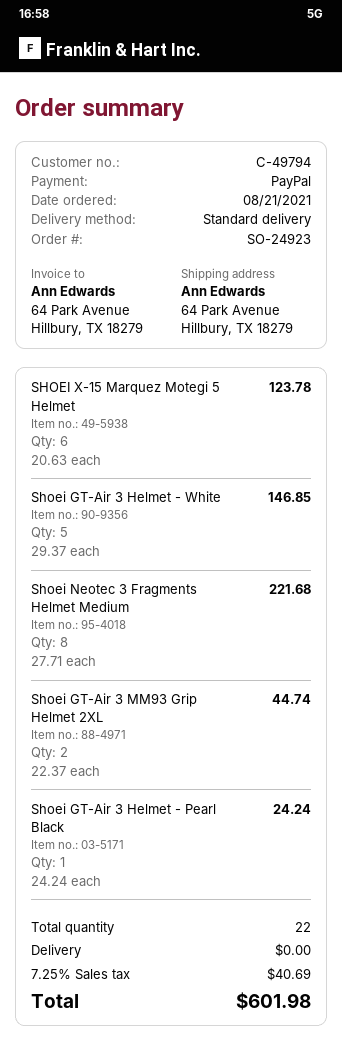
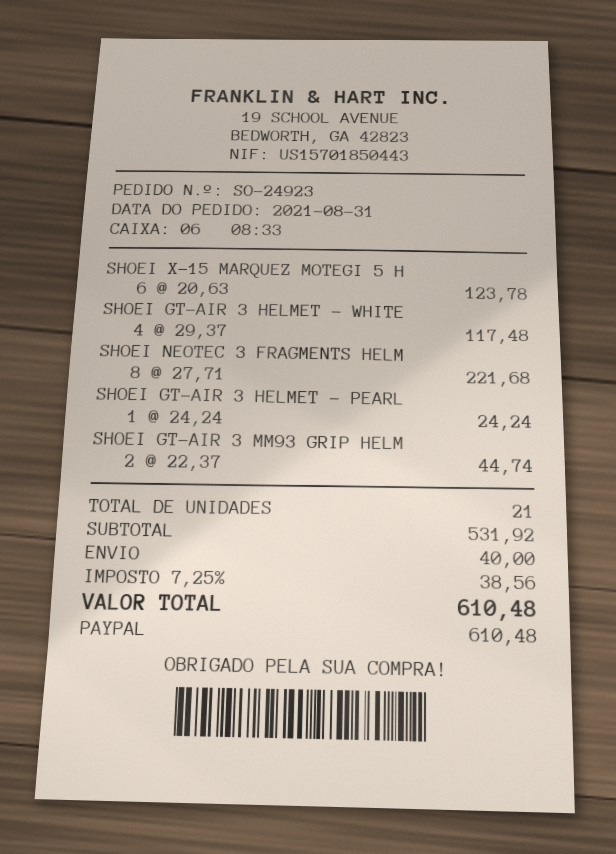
order date: 2021-08-21 -> 2021-08-31
Shoei GT-Air 3 Helmet - White: 5 x 29.37 = 146.85 -> 4 x 29.37 = 117.48
total quantity: 22 -> 21
shipping: 0.00 -> 40.00
tax: 7.25% = 40.69 -> 7.25% = 38.56
total: 601.98 -> 610.48

